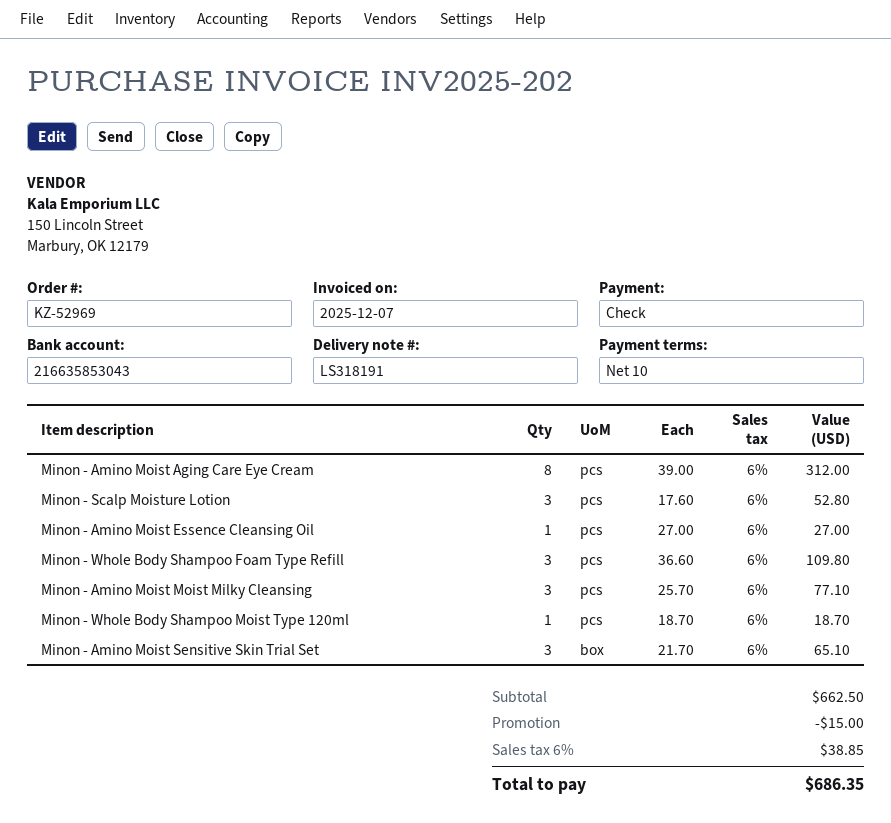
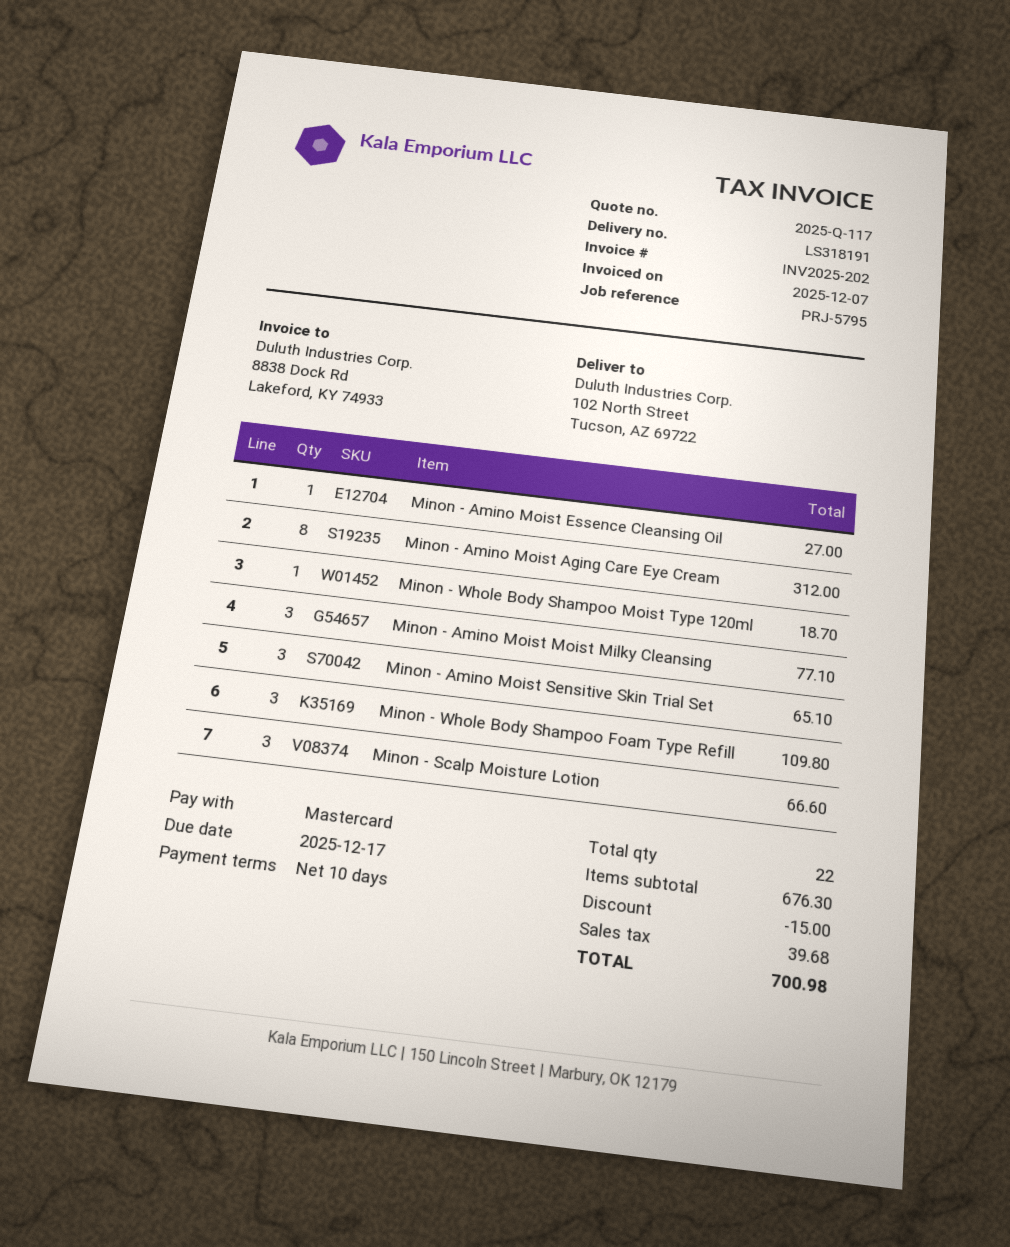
payment method: cheque -> Mastercard
Minon - Scalp Moisture Lotion: 3 for 52.80 -> 3 for 66.60
subtotal: 662.50 -> 676.30
tax: 38.85 -> 39.68
total: 686.35 -> 700.98

